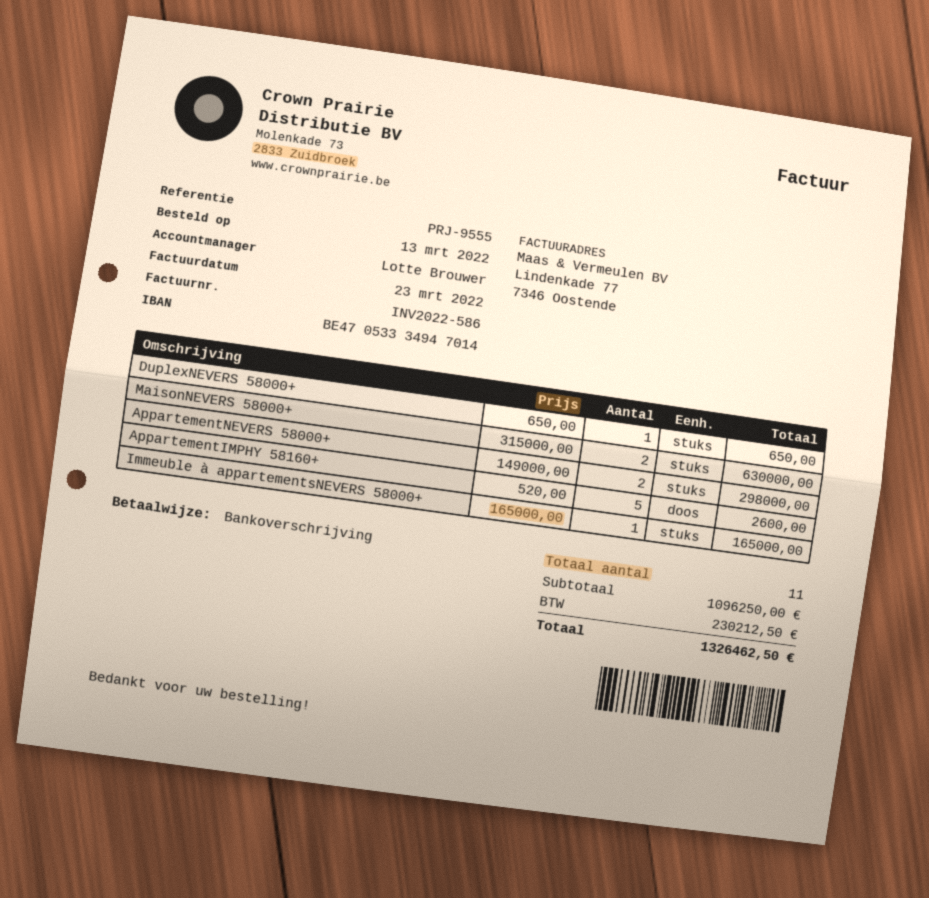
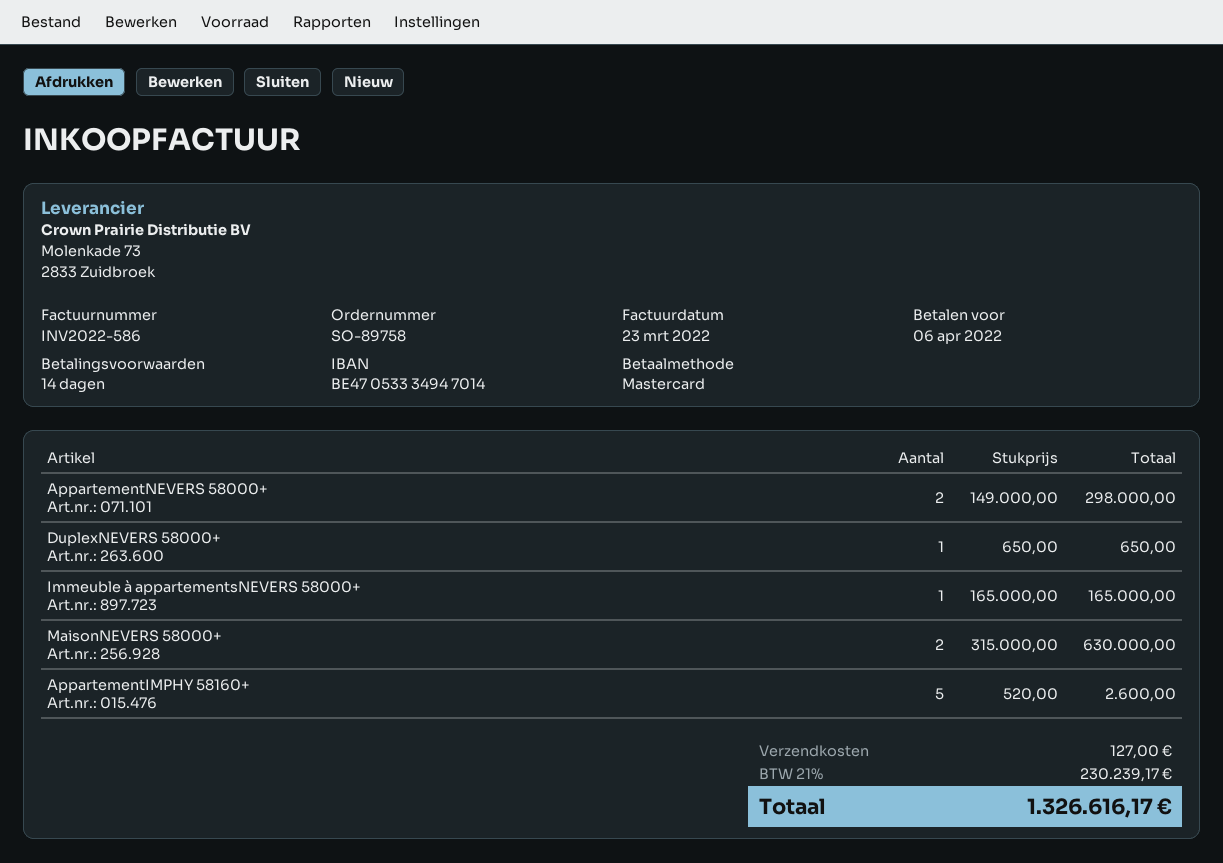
payment method: bank transfer -> Mastercard
shipping: none -> 127.00
tax: 230212.50 -> 230239.17
total: 1326462.50 -> 1326616.17

